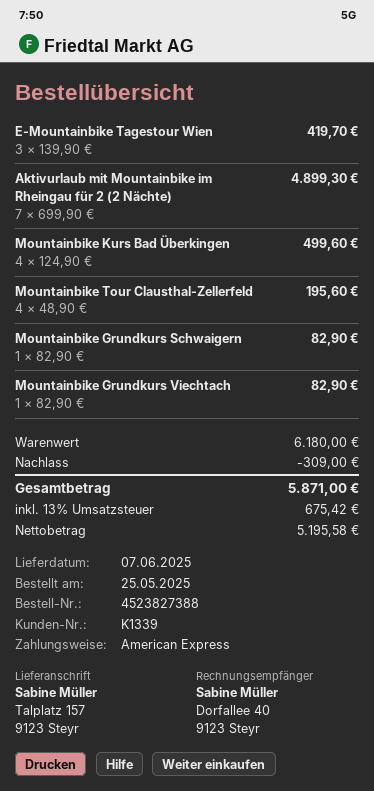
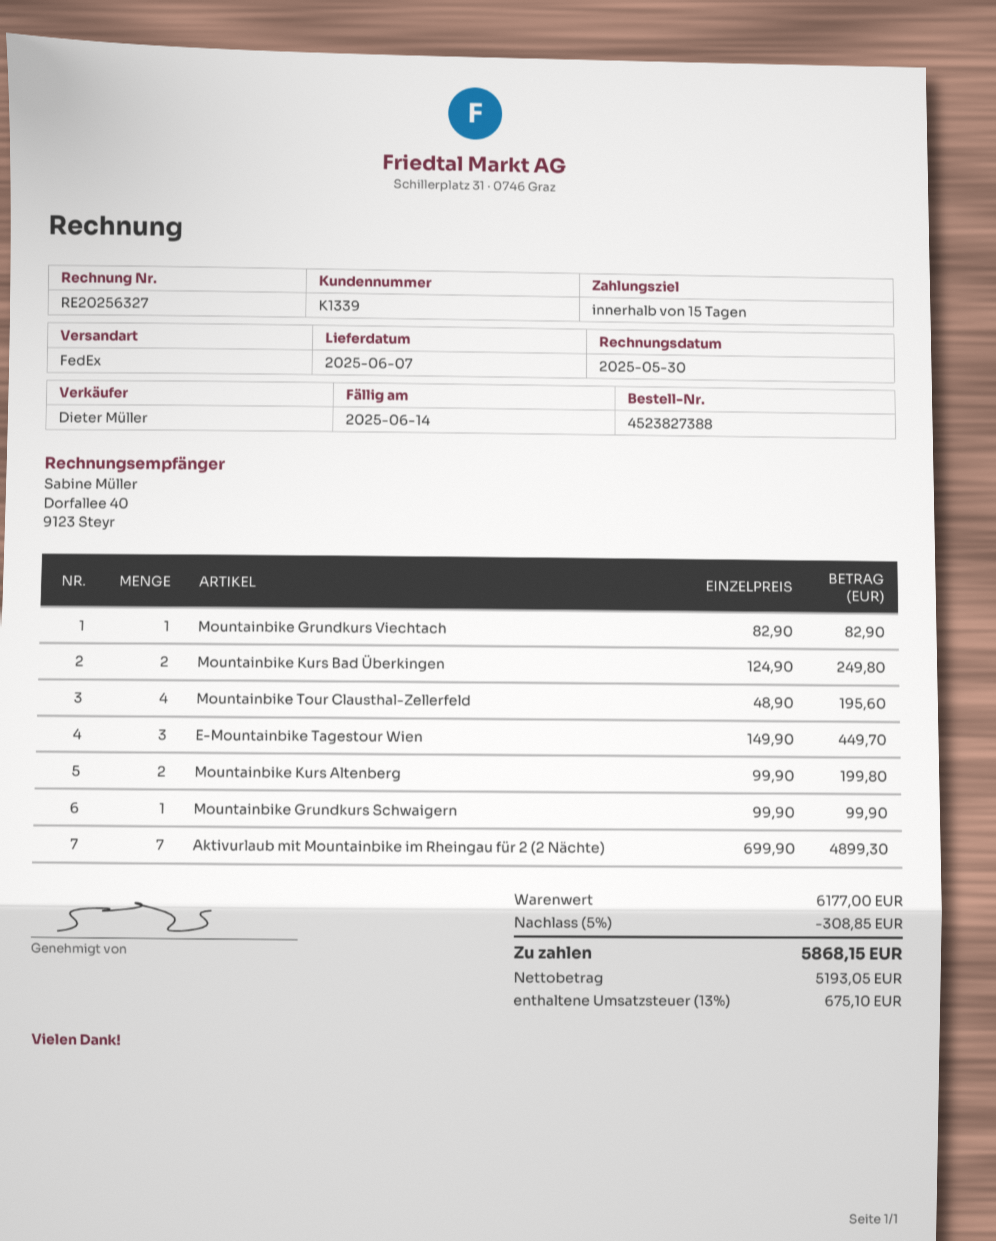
E-Mountainbike Tagestour Wien: 3 x 139.90 = 419.70 -> 3 x 149.90 = 449.70
Mountainbike Kurs Bad Überkingen: 4 x 124.90 = 499.60 -> 2 x 124.90 = 249.80
Mountainbike Grundkurs Schwaigern: 1 x 82.90 = 82.90 -> 1 x 99.90 = 99.90
Mountainbike Kurs Altenberg: none -> 2 x 99.90 = 199.80
subtotal: 6180.00 -> 6177.00
discount: 309.00 -> 308.85
net: 5195.58 -> 5193.05
tax: 13% = 675.42 -> 13% = 675.10
total: 5871.00 -> 5868.15

